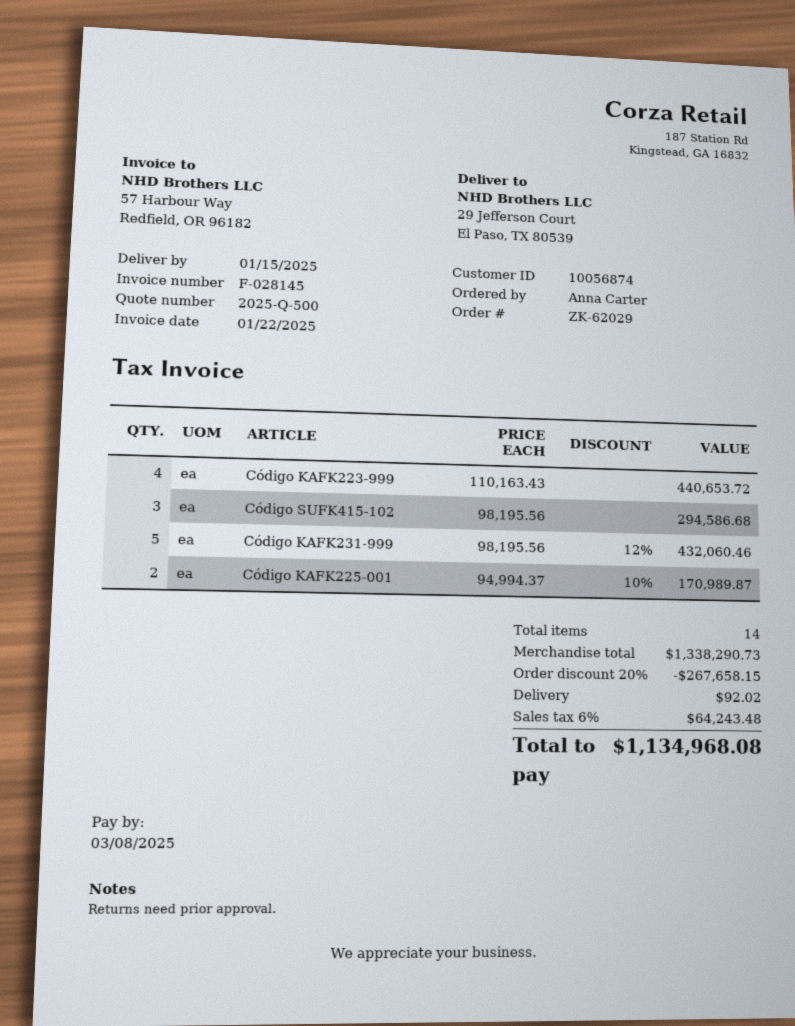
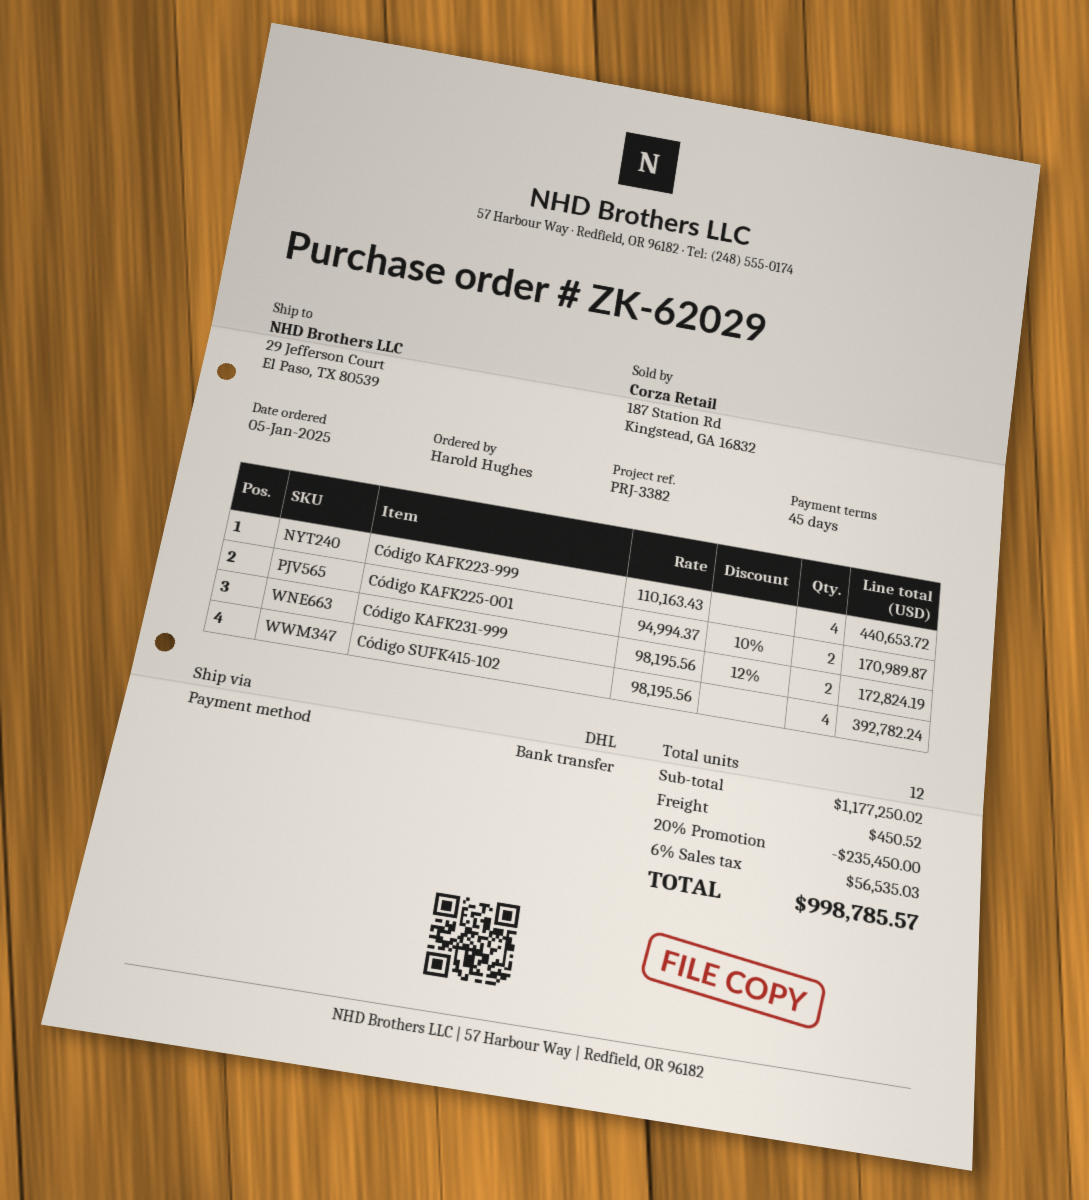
ordered by: Anna Carter -> Harold Hughes
Código SUFK415-102: 3 x 98195.56 = 294586.68 -> 4 x 98195.56 = 392782.24
Código KAFK231-999: 5 x 98195.56 - 12% = 432060.46 -> 2 x 98195.56 - 12% = 172824.19
total quantity: 14 -> 12
subtotal: 1338290.73 -> 1177250.02
discount: 20% = 267658.15 -> 20% = 235450.00
shipping: 92.02 -> 450.52
tax: 6% = 64243.48 -> 6% = 56535.03
total: 1134968.08 -> 998785.57

